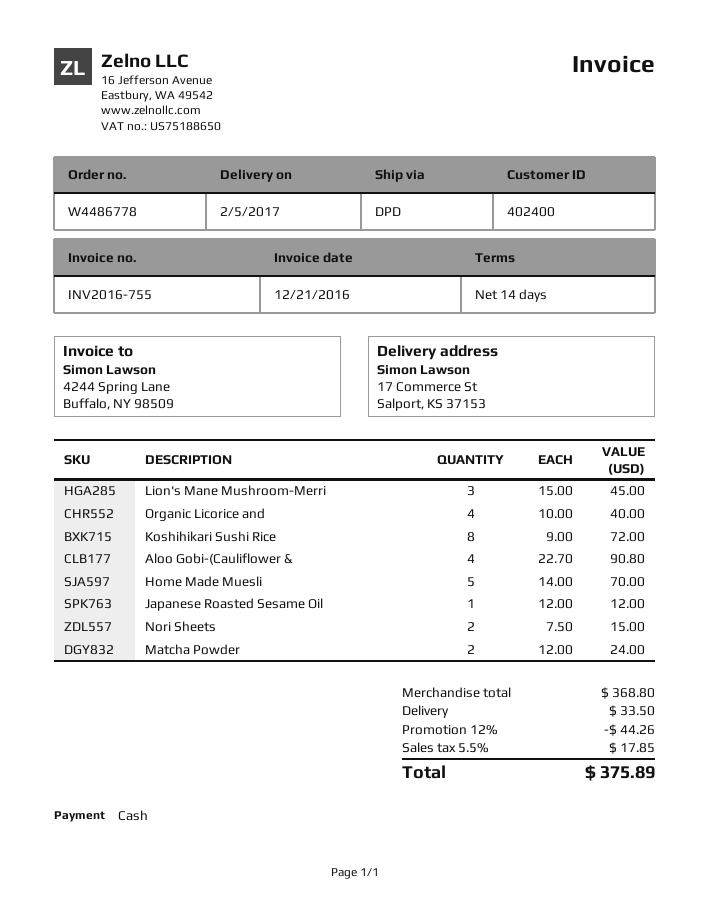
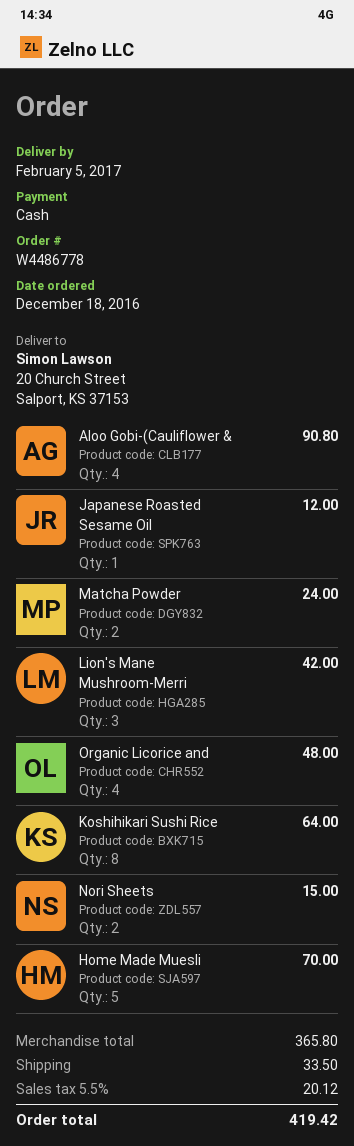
ship to: 17 Commerce St, Salport, KS 37153 -> 20 Church Street, Salport, KS 37153
Lion's Mane Mushroom-Merri: 3 for 45.00 -> 3 for 42.00
Organic Licorice and: 4 for 40.00 -> 4 for 48.00
Koshihikari Sushi Rice: 8 for 72.00 -> 8 for 64.00
subtotal: 368.80 -> 365.80
discount: 12% = 44.26 -> none
tax: 5.5% = 17.85 -> 5.5% = 20.12
total: 375.89 -> 419.42

